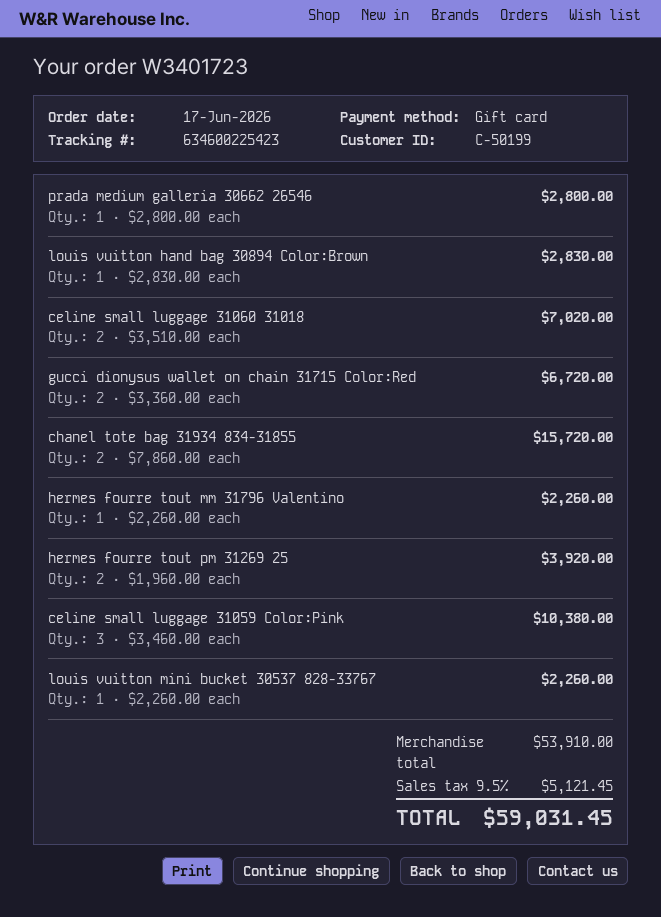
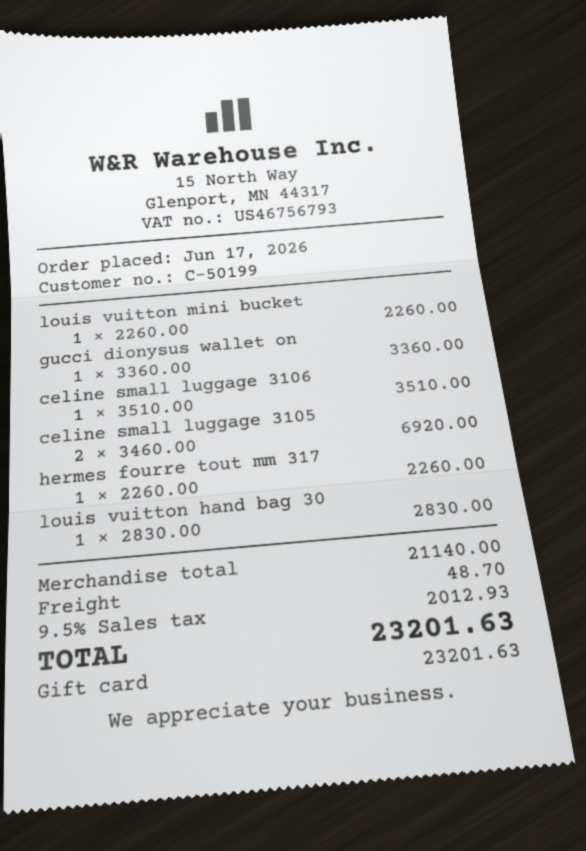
prada medium galleria 30662 26546: 1 x 2800.00 = 2800.00 -> none
celine small luggage 31060 31018: 2 x 3510.00 = 7020.00 -> 1 x 3510.00 = 3510.00
gucci dionysus wallet on chain 31715 Color:Red: 2 x 3360.00 = 6720.00 -> 1 x 3360.00 = 3360.00
chanel tote bag 31934 834-31855: 2 x 7860.00 = 15720.00 -> none
hermes fourre tout pm 31269 25: 2 x 1960.00 = 3920.00 -> none
celine small luggage 31059 Color:Pink: 3 x 3460.00 = 10380.00 -> 2 x 3460.00 = 6920.00
subtotal: 53910.00 -> 21140.00
shipping: none -> 48.70
tax: 9.5% = 5121.45 -> 9.5% = 2012.93
total: 59031.45 -> 23201.63

